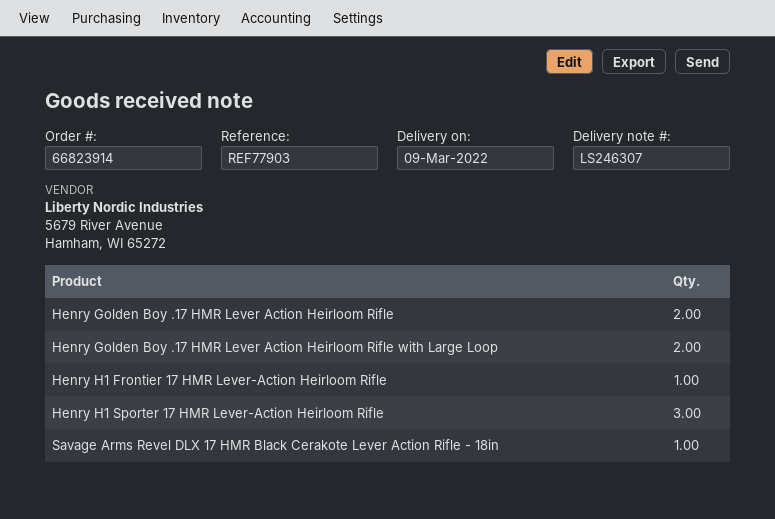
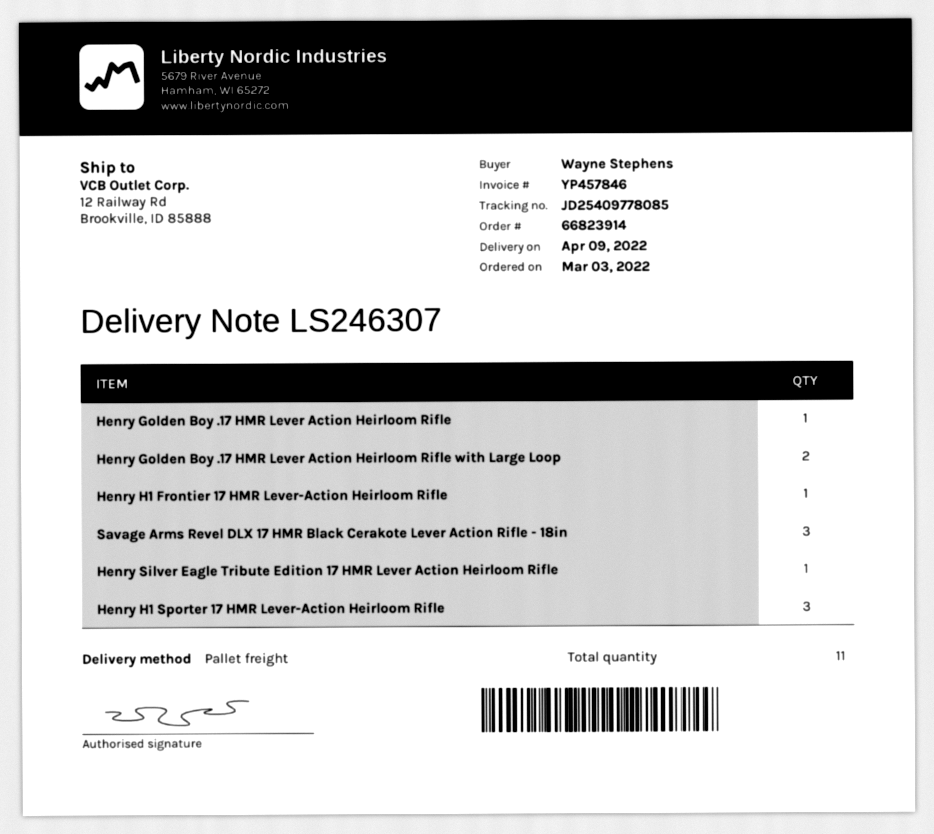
delivery date: 2022-03-09 -> 2022-04-09
Henry Golden Boy .17 HMR Lever Action Heirloom Rifle: 2 -> 1
Savage Arms Revel DLX 17 HMR Black Cerakote Lever Action Rifle - 18in: 1 -> 3
Henry Silver Eagle Tribute Edition 17 HMR Lever Action Heirloom Rifle: none -> 1

